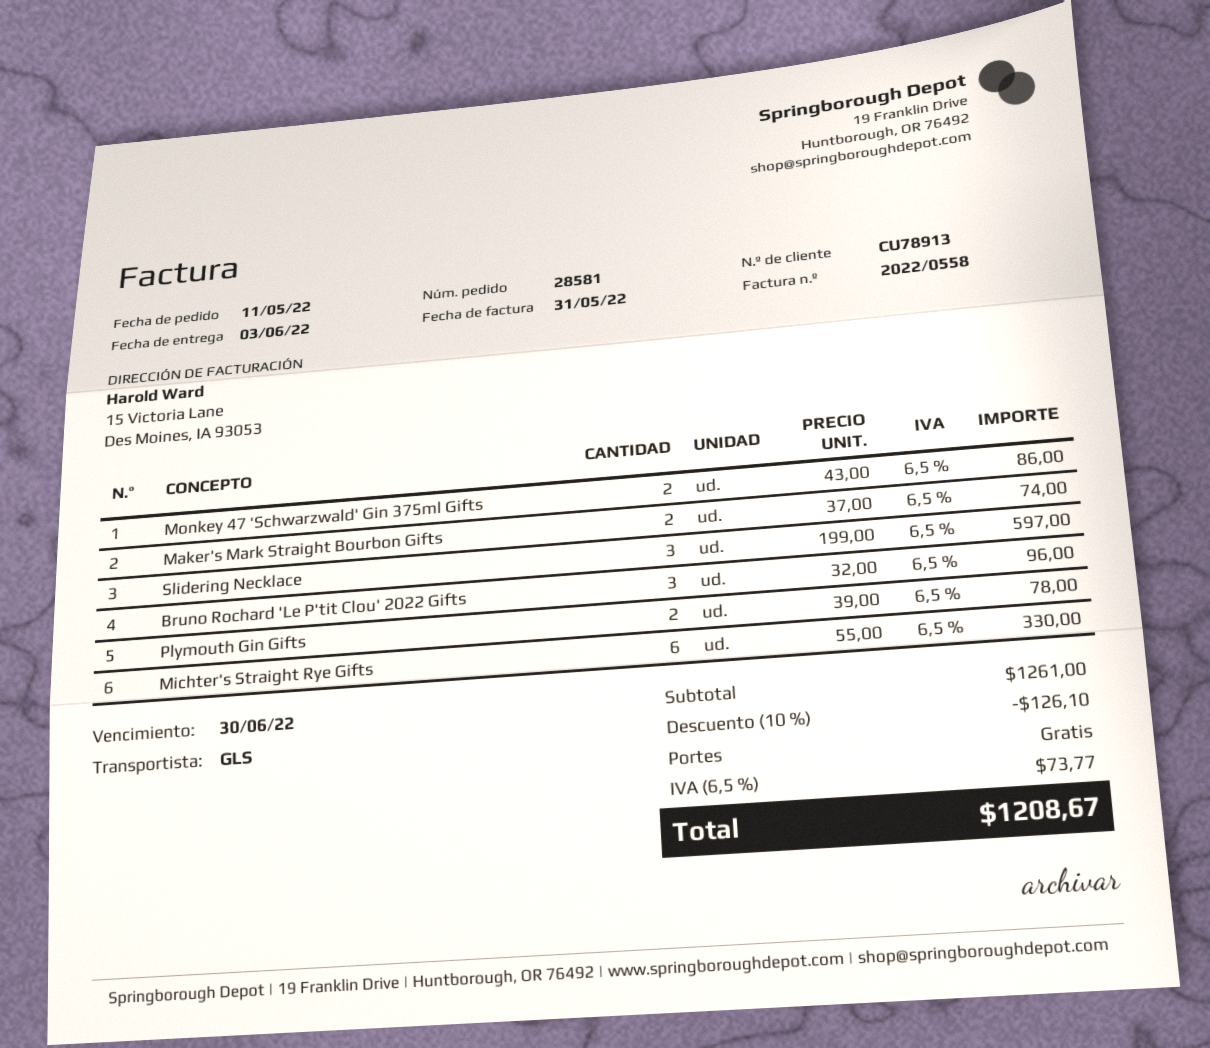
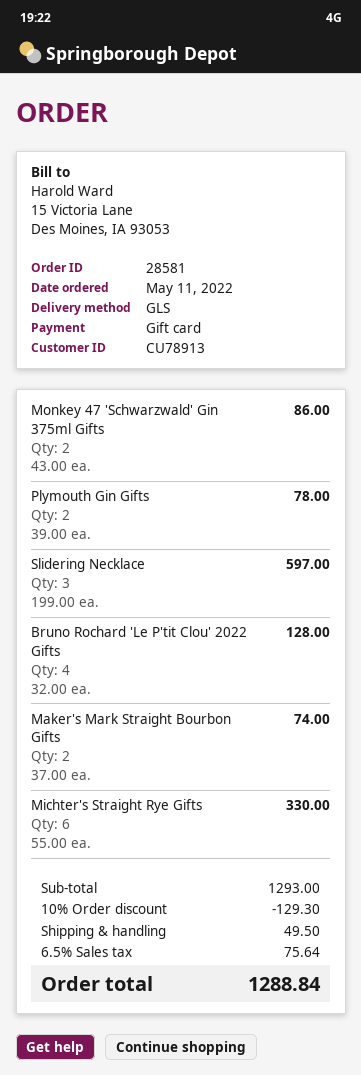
Bruno Rochard 'Le P'tit Clou' 2022 Gifts: 3 x 32.00 = 96.00 -> 4 x 32.00 = 128.00
subtotal: 1261.00 -> 1293.00
discount: 10% = 126.10 -> 10% = 129.30
shipping: 0.00 -> 49.50
tax: 6.5% = 73.77 -> 6.5% = 75.64
total: 1208.67 -> 1288.84

